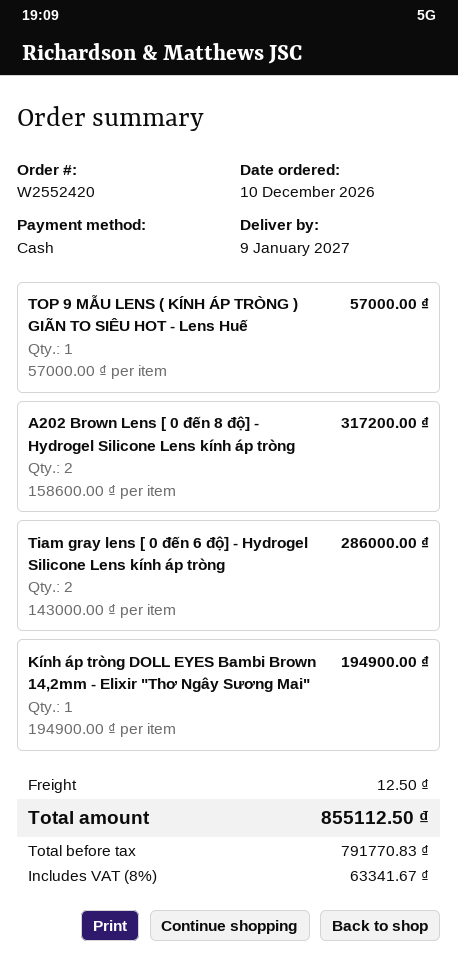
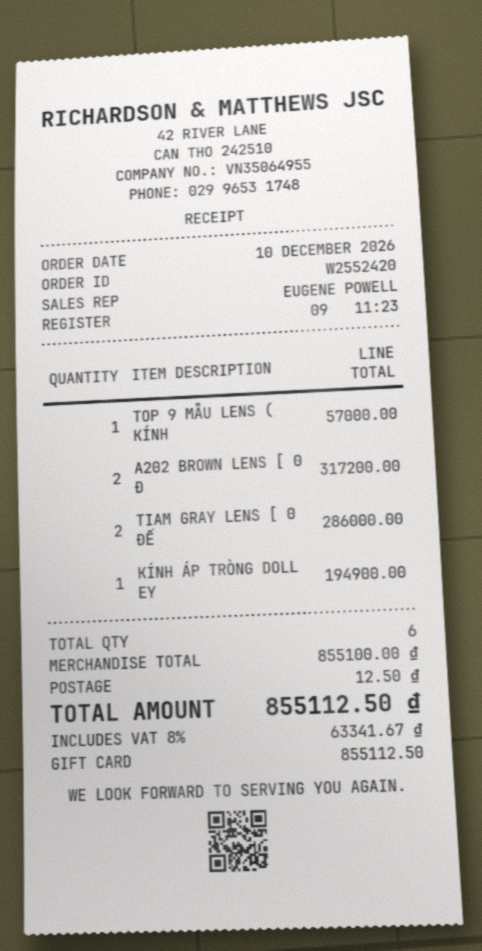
payment method: cash -> gift card

